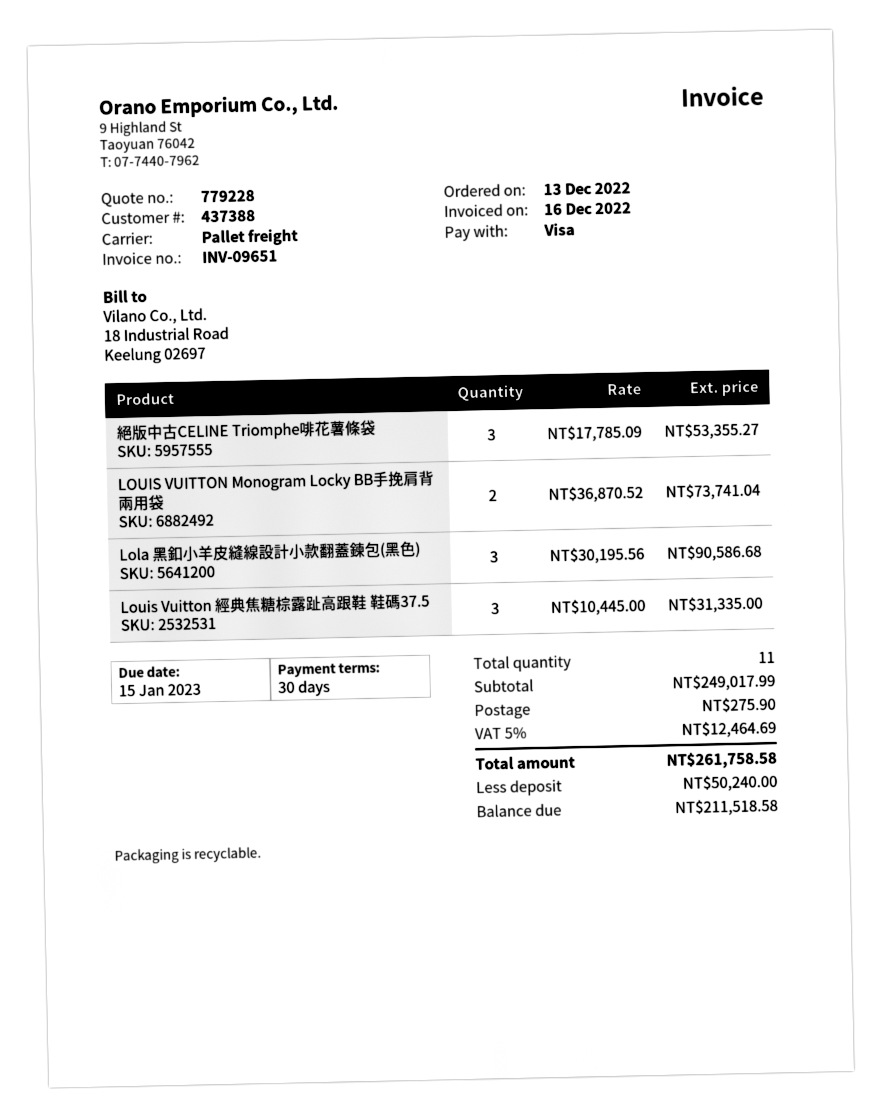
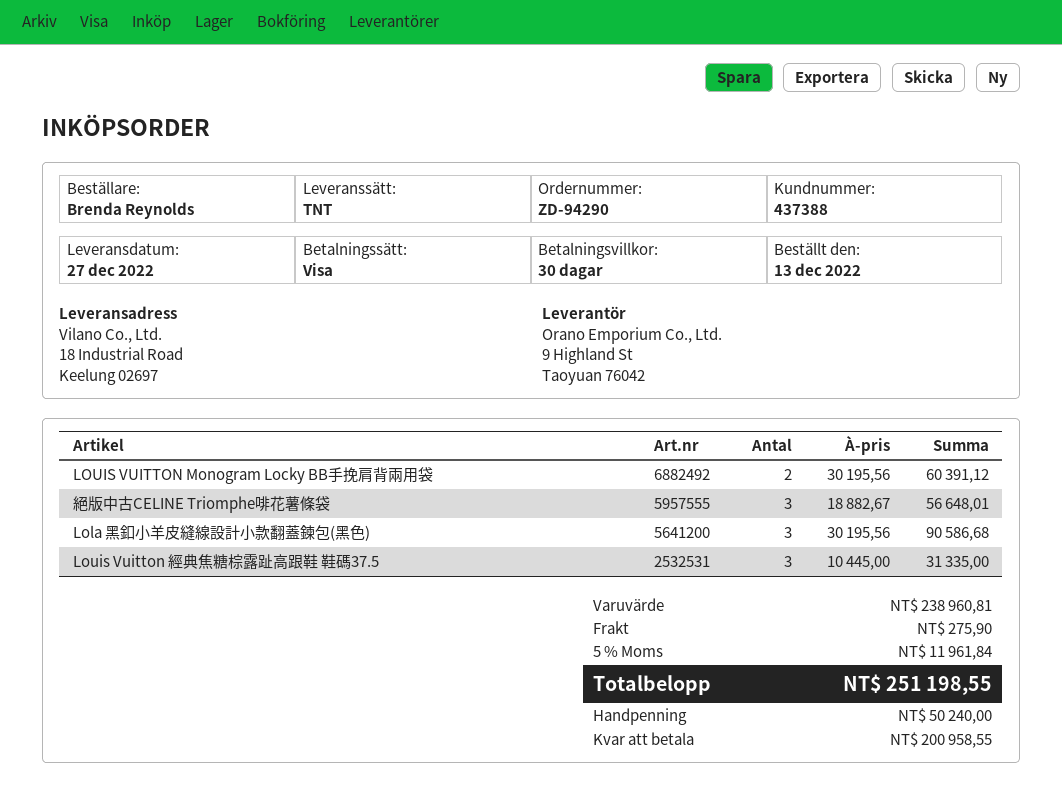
shipping method: pallet freight -> TNT
絕版中古CELINE Triomphe啡花薯條袋: 3 x 17785.09 = 53355.27 -> 3 x 18882.67 = 56648.01
LOUIS VUITTON Monogram Locky BB手挽肩背兩用袋: 2 x 36870.52 = 73741.04 -> 2 x 30195.56 = 60391.12
subtotal: 249017.99 -> 238960.81
tax: 5% = 12464.69 -> 5% = 11961.84
total: 261758.58 -> 251198.55
balance: 211518.58 -> 200958.55

